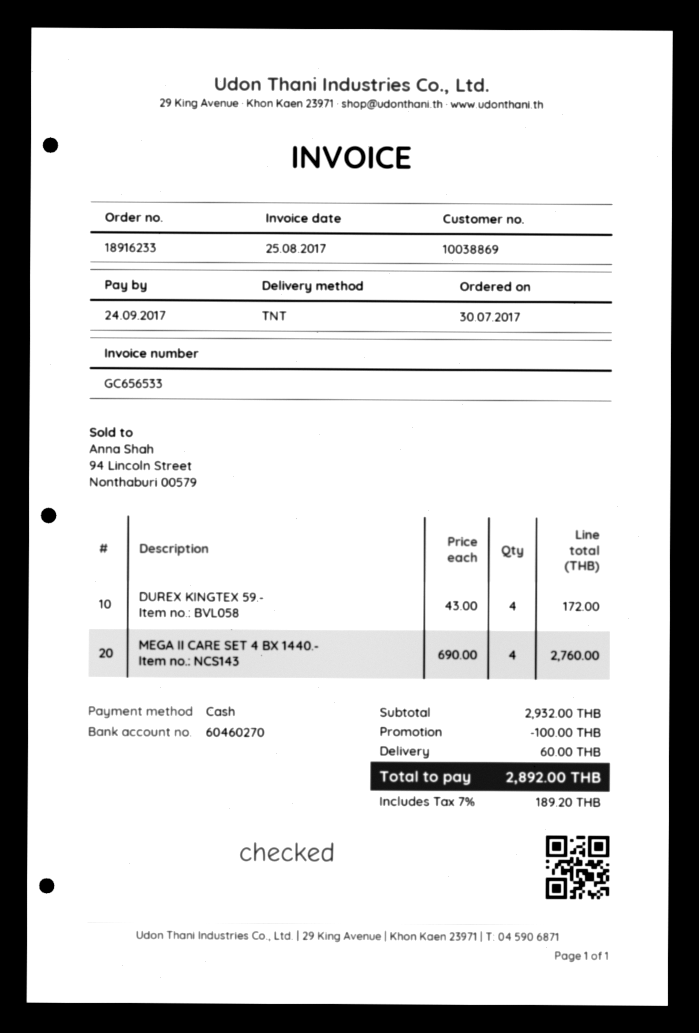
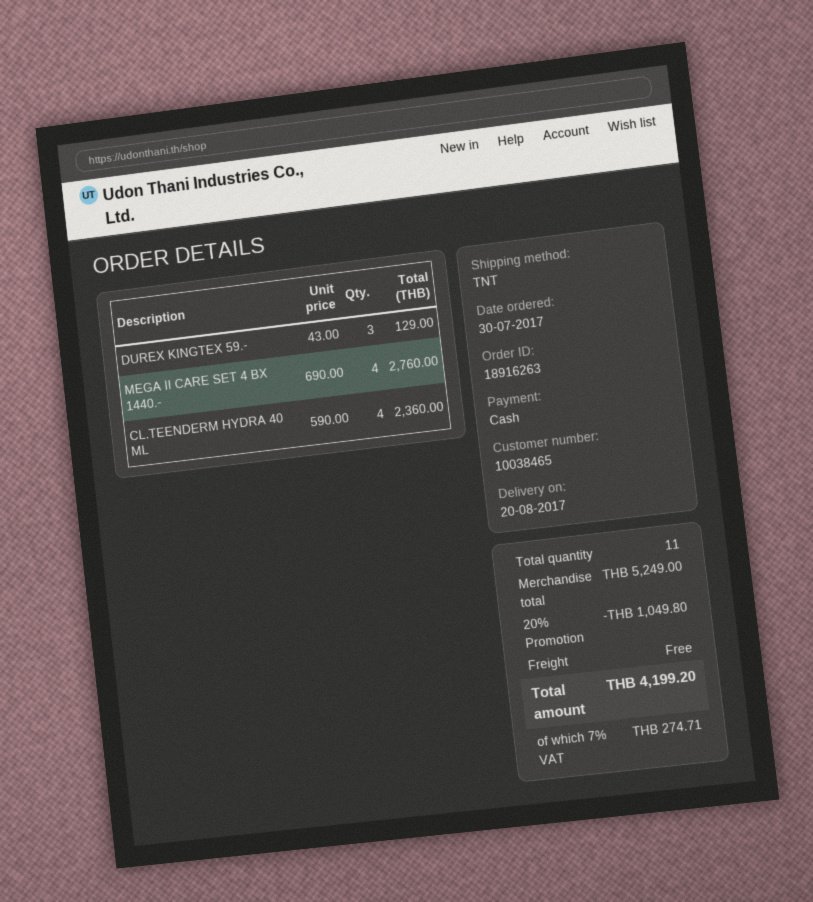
order number: 18916233 -> 18916263
customer number: 10038869 -> 10038465
DUREX KINGTEX 59.-: 4 x 43.00 = 172.00 -> 3 x 43.00 = 129.00
CL.TEENDERM HYDRA 40 ML: none -> 4 x 590.00 = 2360.00
subtotal: 2932.00 -> 5249.00
discount: 100.00 -> 1049.80
shipping: 60.00 -> 0.00
tax: 7% = 189.20 -> 7% = 274.71
total: 2892.00 -> 4199.20

